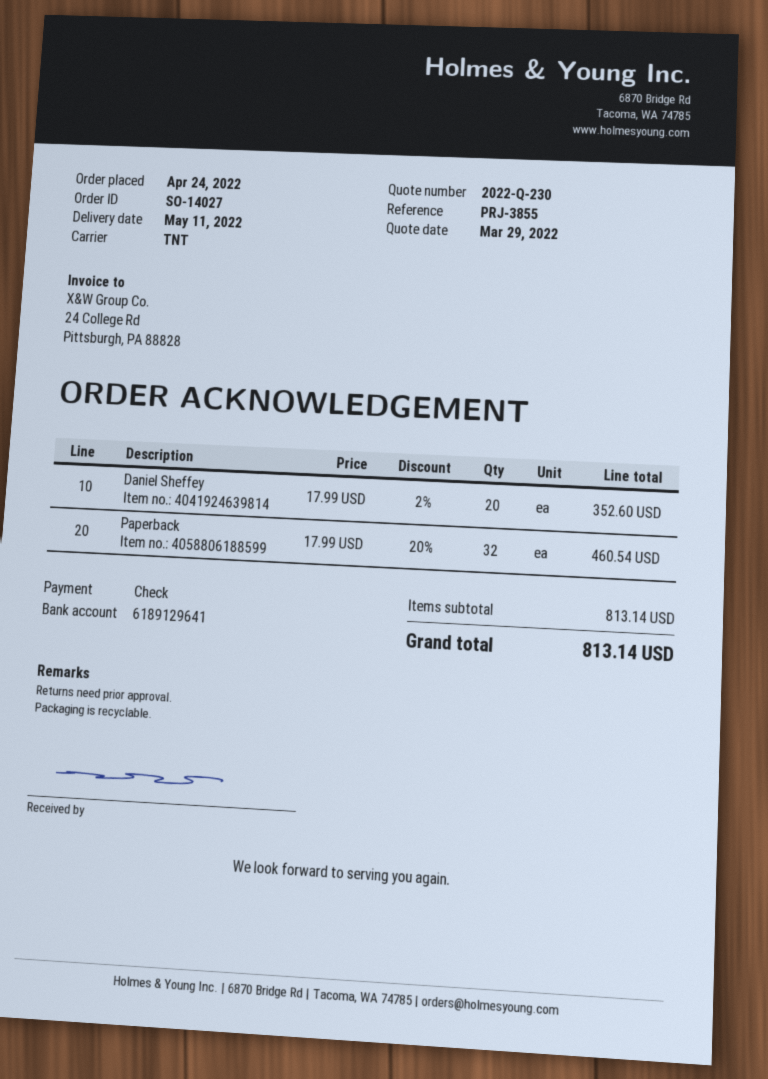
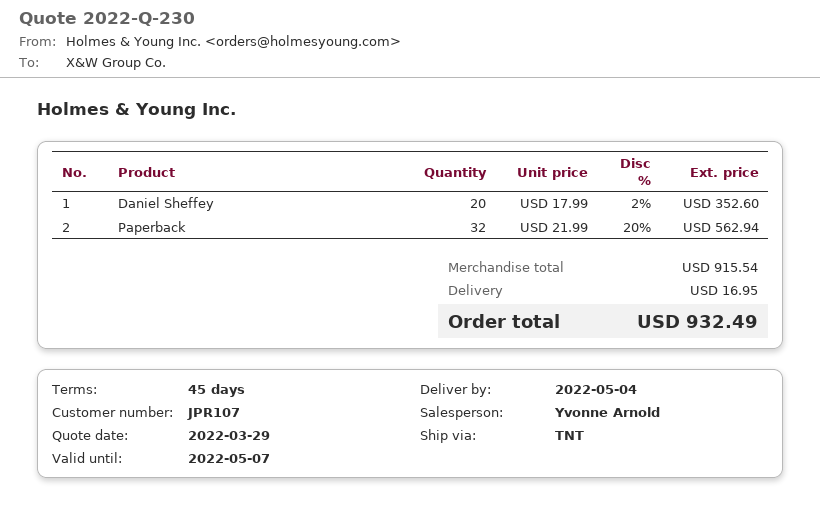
delivery date: 2022-05-11 -> 2022-05-04
Paperback: 32 x 17.99 - 20% = 460.54 -> 32 x 21.99 - 20% = 562.94
subtotal: 813.14 -> 915.54
shipping: none -> 16.95
total: 813.14 -> 932.49

